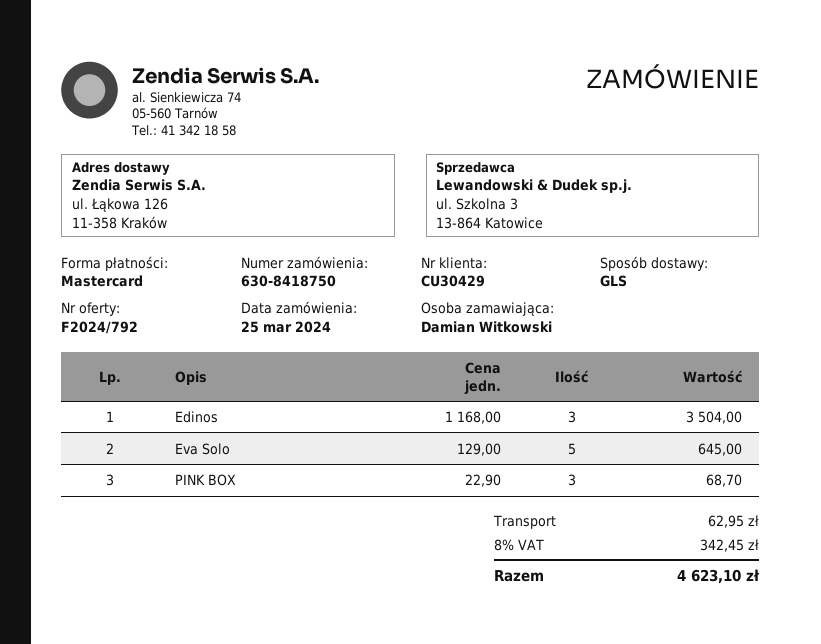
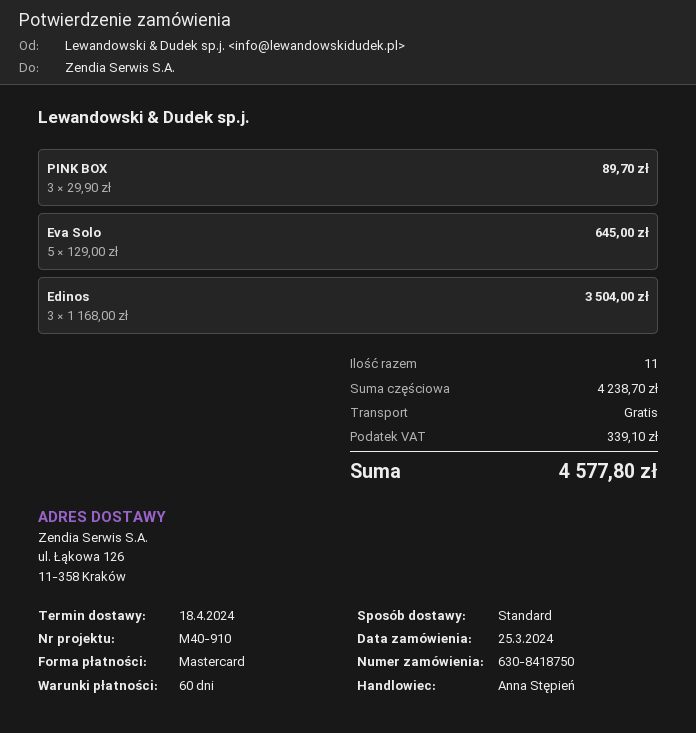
shipping method: GLS -> standard
PINK BOX: 3 x 22.90 = 68.70 -> 3 x 29.90 = 89.70
shipping: 62.95 -> 0.00
tax: 342.45 -> 339.10
total: 4623.10 -> 4577.80

